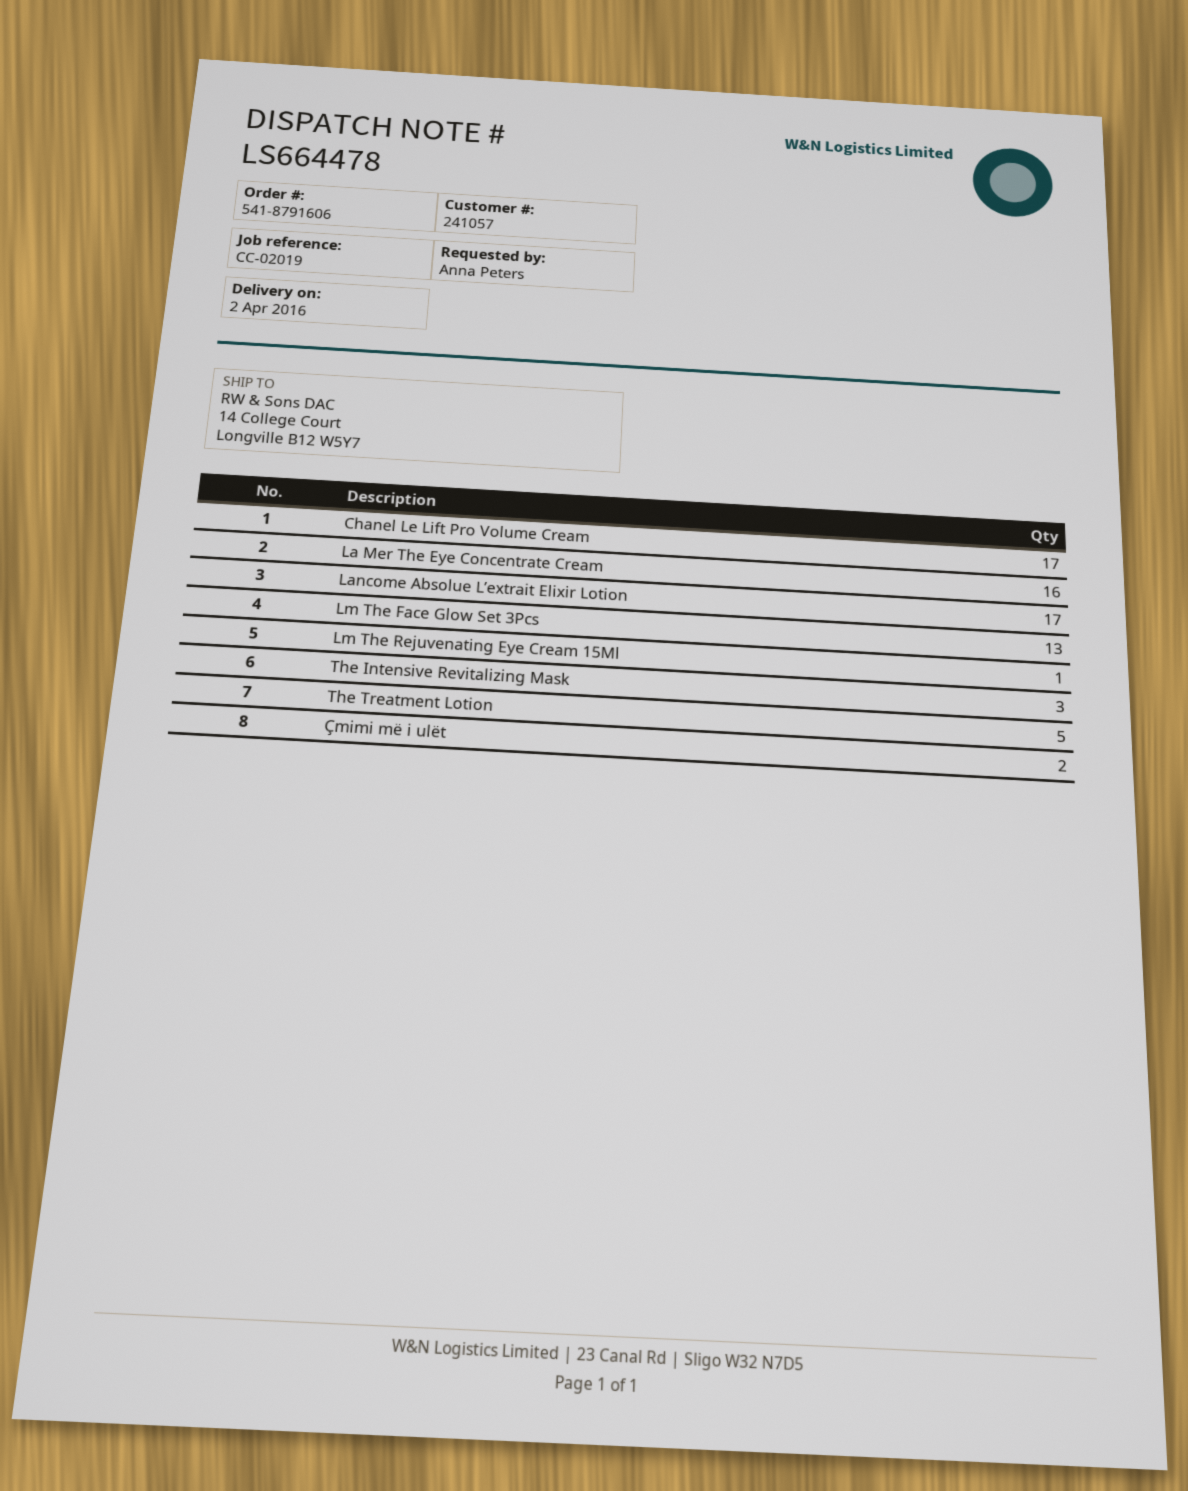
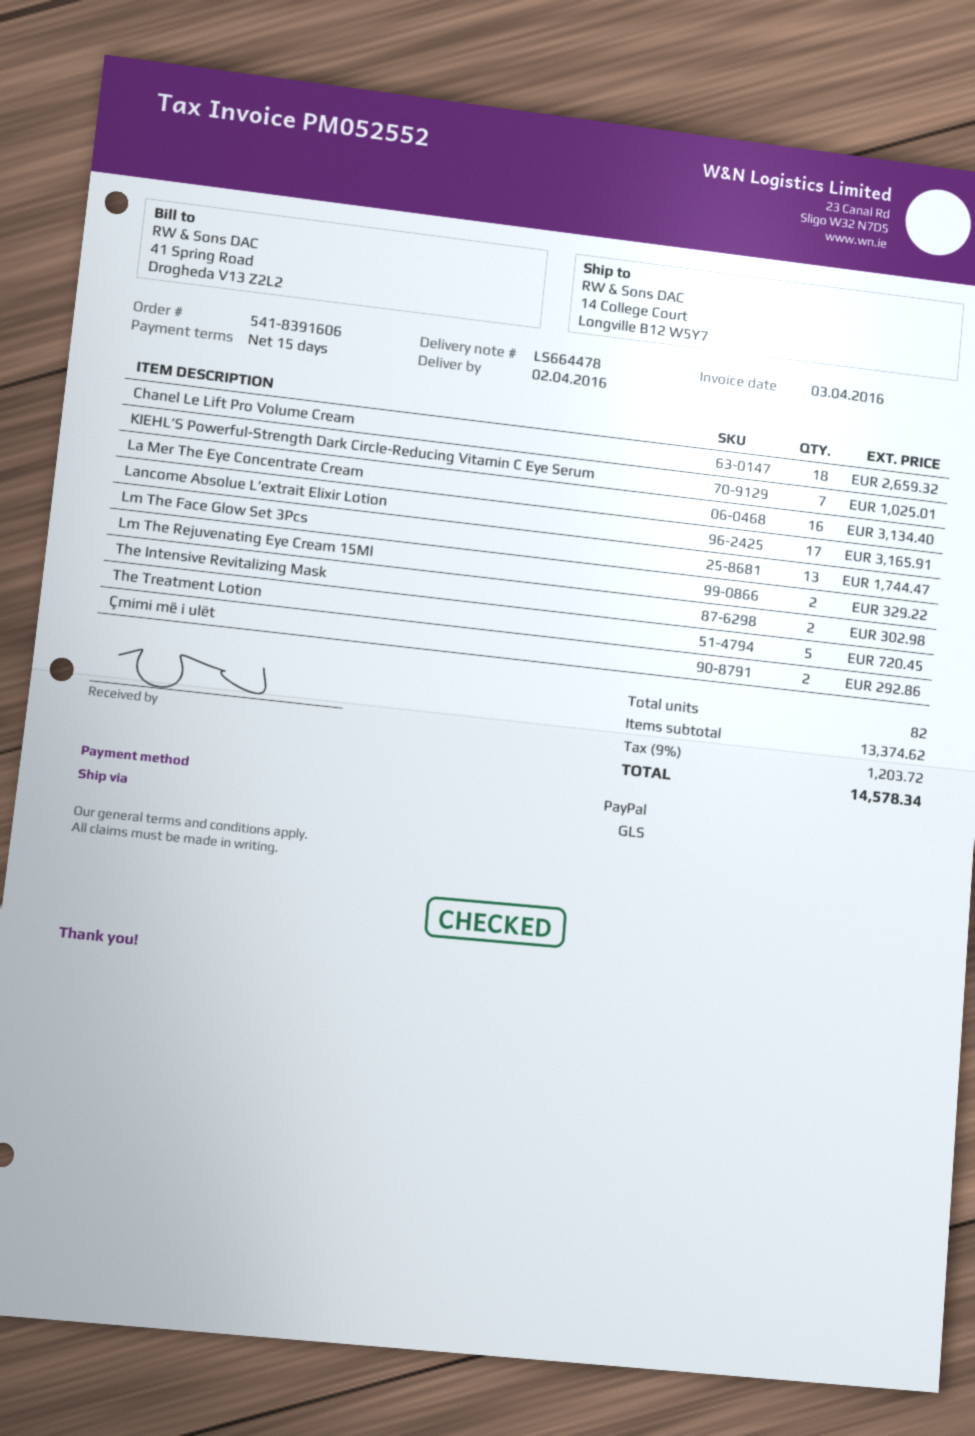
order number: 541-8791606 -> 541-8391606
Chanel Le Lift Pro Volume Cream: 17 -> 18
Lm The Rejuvenating Eye Cream 15Ml: 1 -> 2
The Intensive Revitalizing Mask: 3 -> 2
KIEHL’S Powerful-Strength Dark Circle-Reducing Vitamin C Eye Serum: none -> 7

